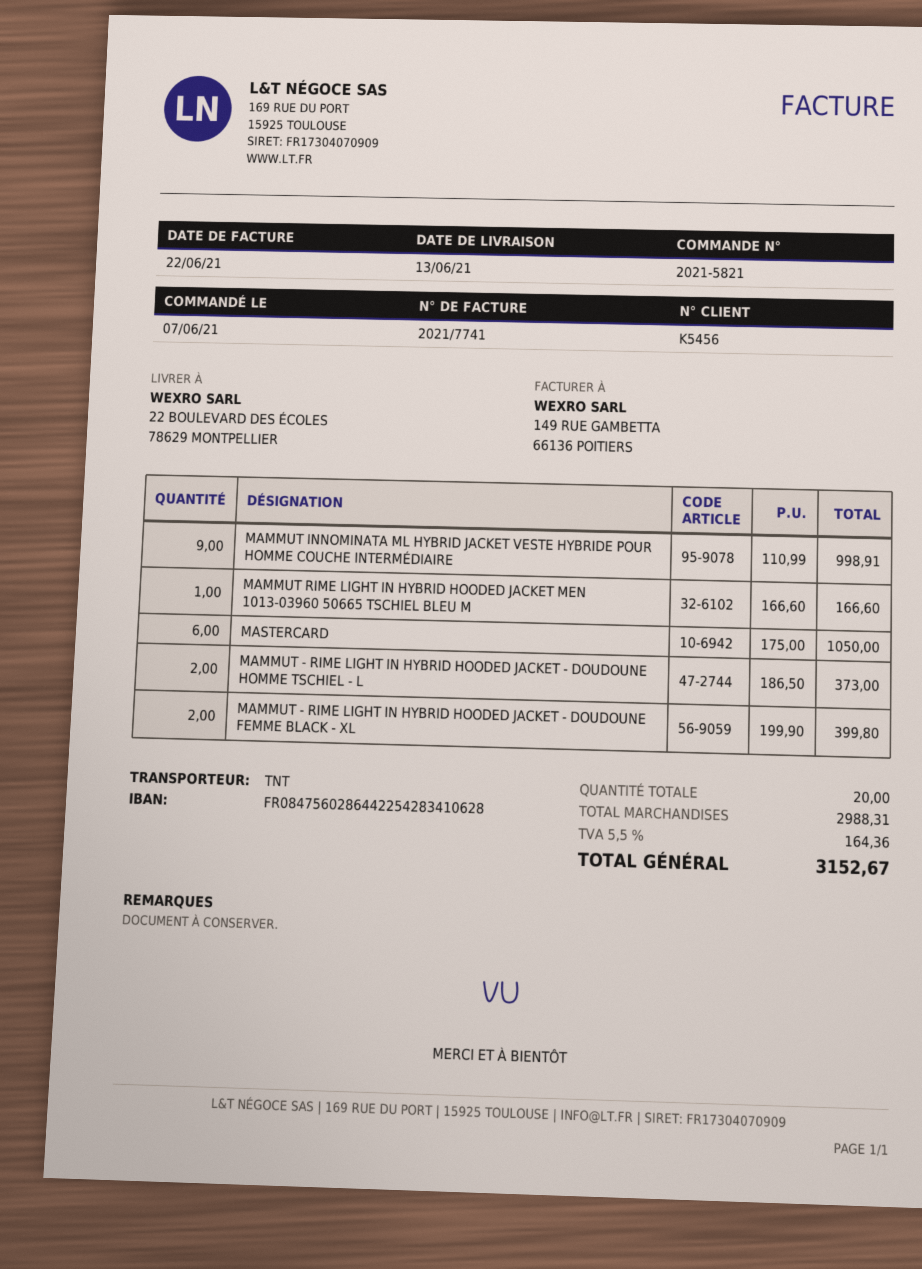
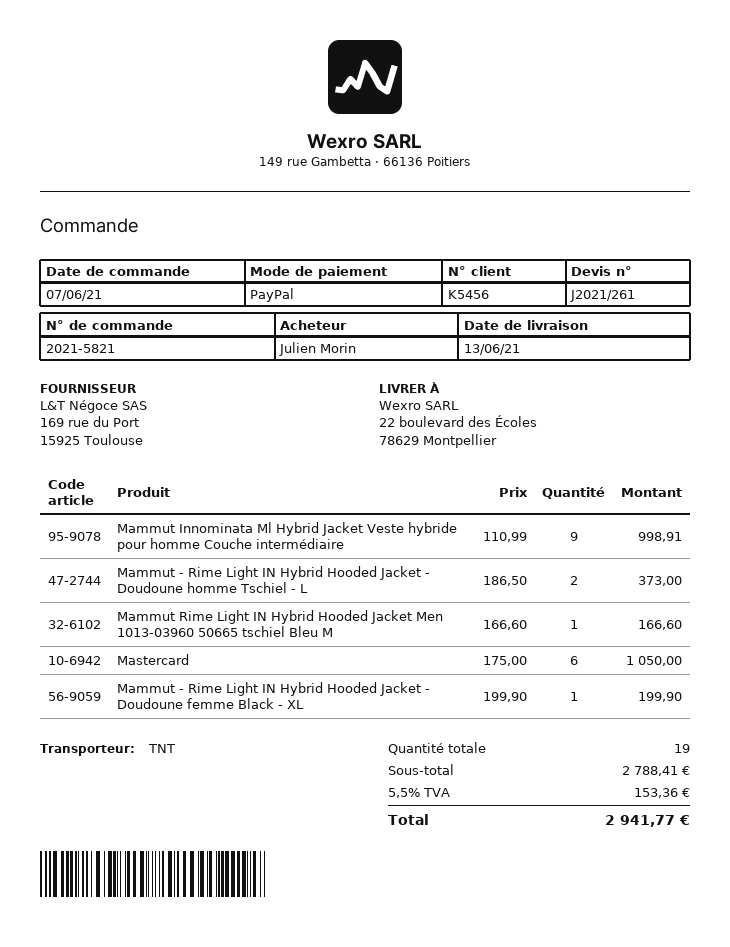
MAMMUT - RIME LIGHT IN HYBRID HOODED JACKET - DOUDOUNE FEMME BLACK - XL: 2 x 199.90 = 399.80 -> 1 x 199.90 = 199.90
total quantity: 20 -> 19
subtotal: 2988.31 -> 2788.41
tax: 5.5% = 164.36 -> 5.5% = 153.36
total: 3152.67 -> 2941.77

